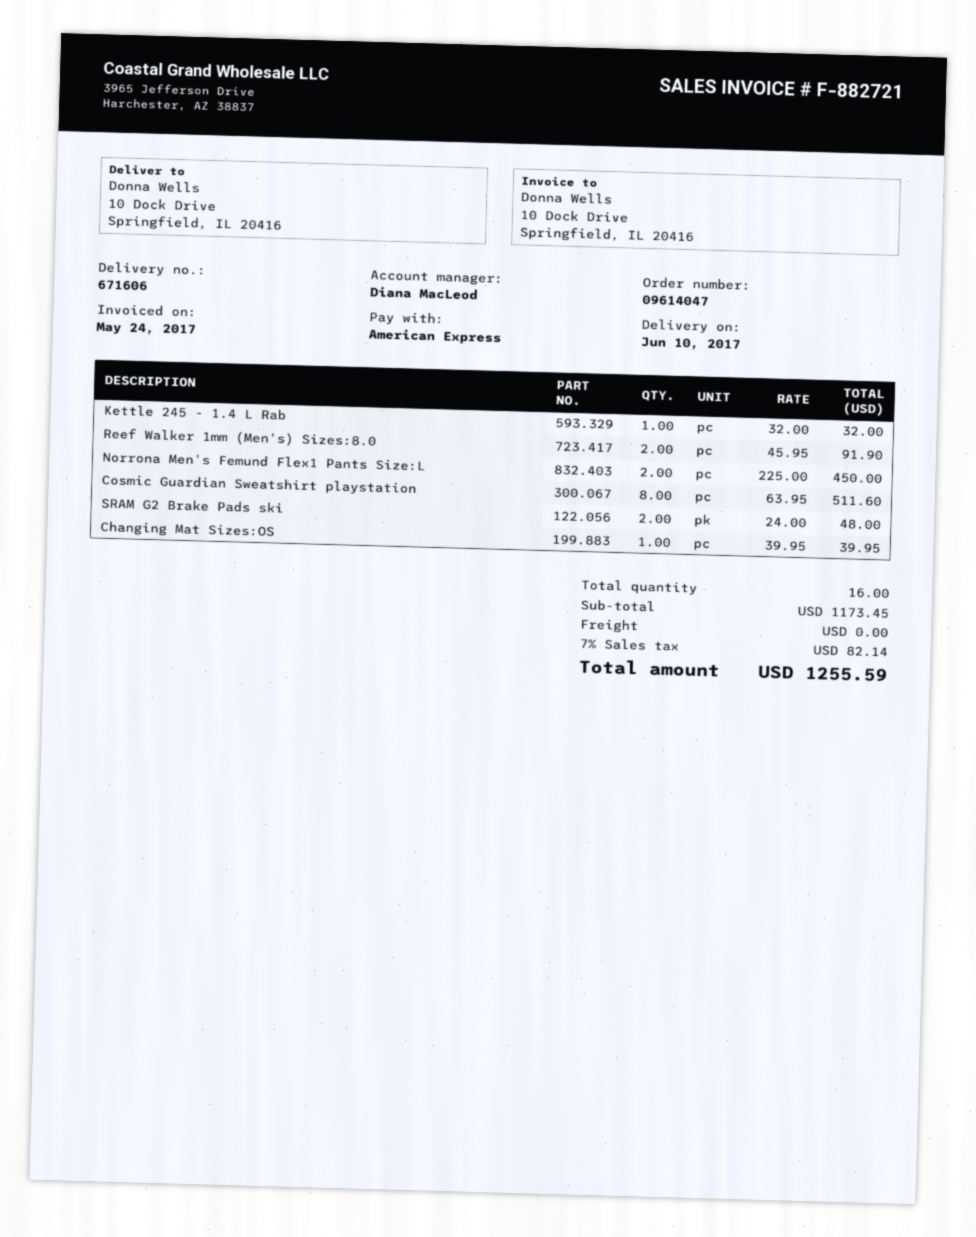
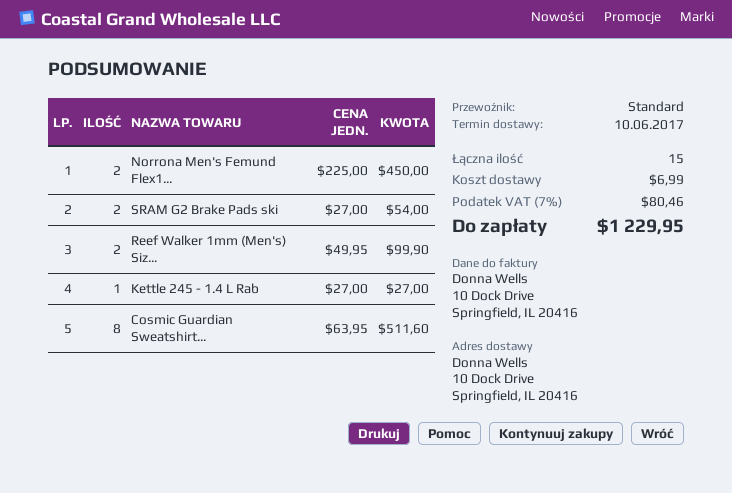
Kettle 245 - 1.4 L Rab: 1 x 32.00 = 32.00 -> 1 x 27.00 = 27.00
Reef Walker 1mm (Men's) Sizes:8.0: 2 x 45.95 = 91.90 -> 2 x 49.95 = 99.90
SRAM G2 Brake Pads ski: 2 x 24.00 = 48.00 -> 2 x 27.00 = 54.00
Changing Mat Sizes:OS: 1 x 39.95 = 39.95 -> none
total quantity: 16 -> 15
shipping: 0.00 -> 6.99
tax: 7% = 82.14 -> 7% = 80.46
total: 1255.59 -> 1229.95

